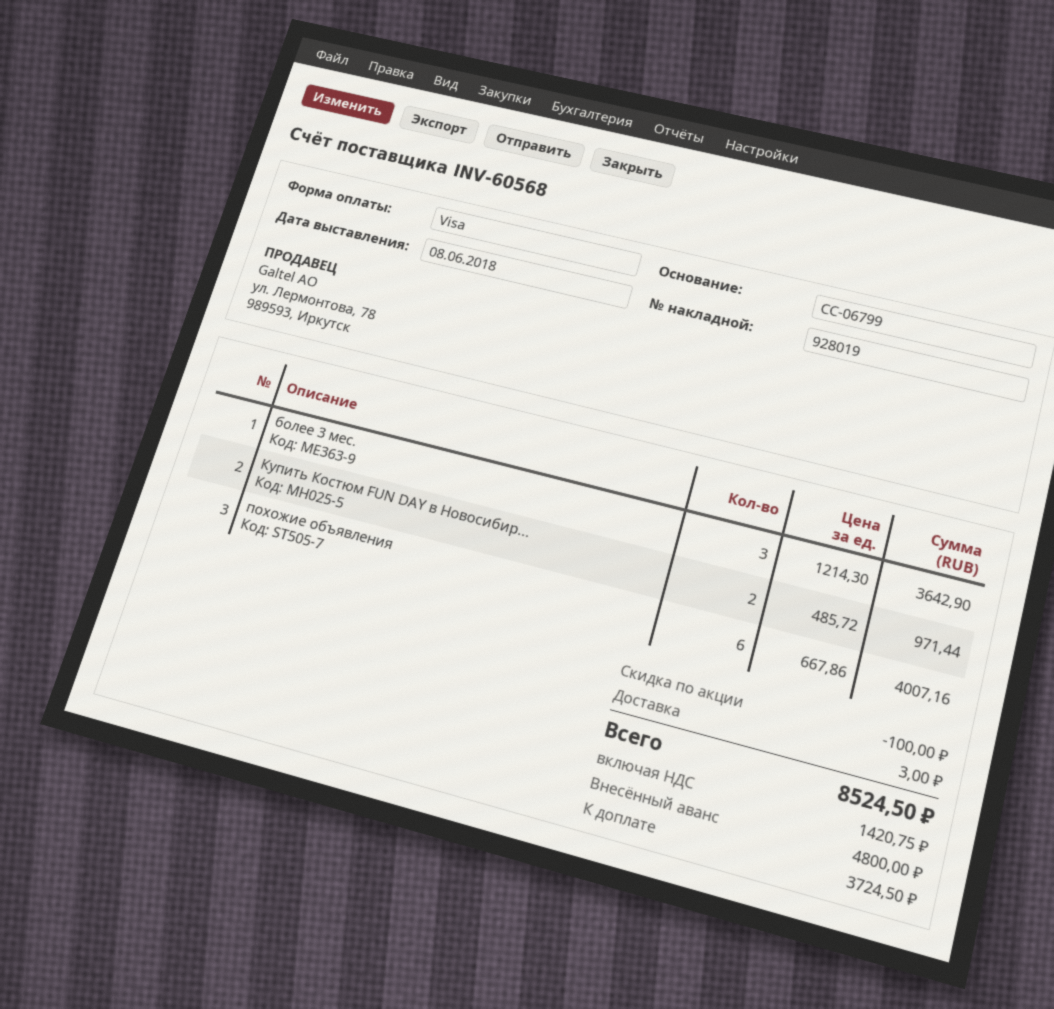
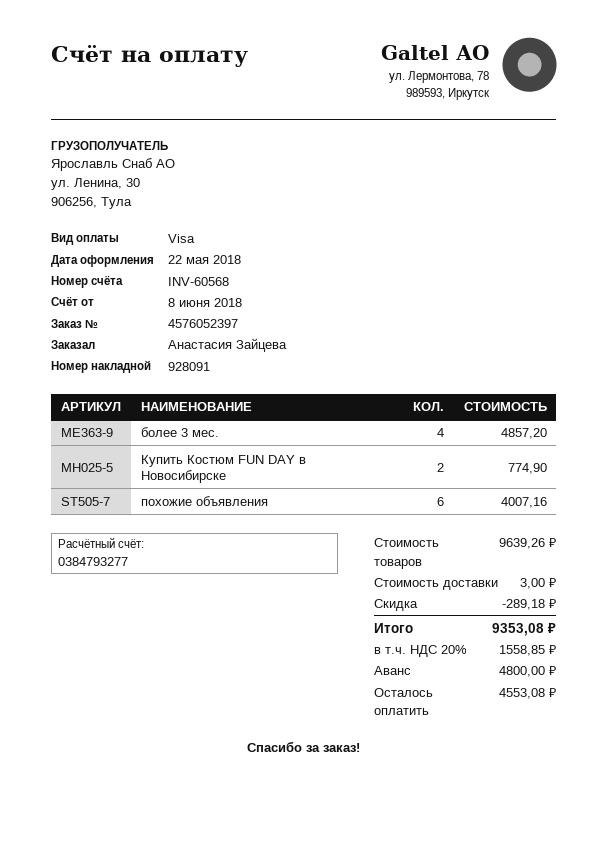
delivery note number: 928019 -> 928091
более 3 мес.: 3 for 3642.90 -> 4 for 4857.20
Купить Костюм FUN DAY в Новосибир...: 2 for 971.44 -> 2 for 774.90
discount: 100.00 -> 289.18
tax: 1420.75 -> 1558.85
total: 8524.50 -> 9353.08
balance: 3724.50 -> 4553.08

